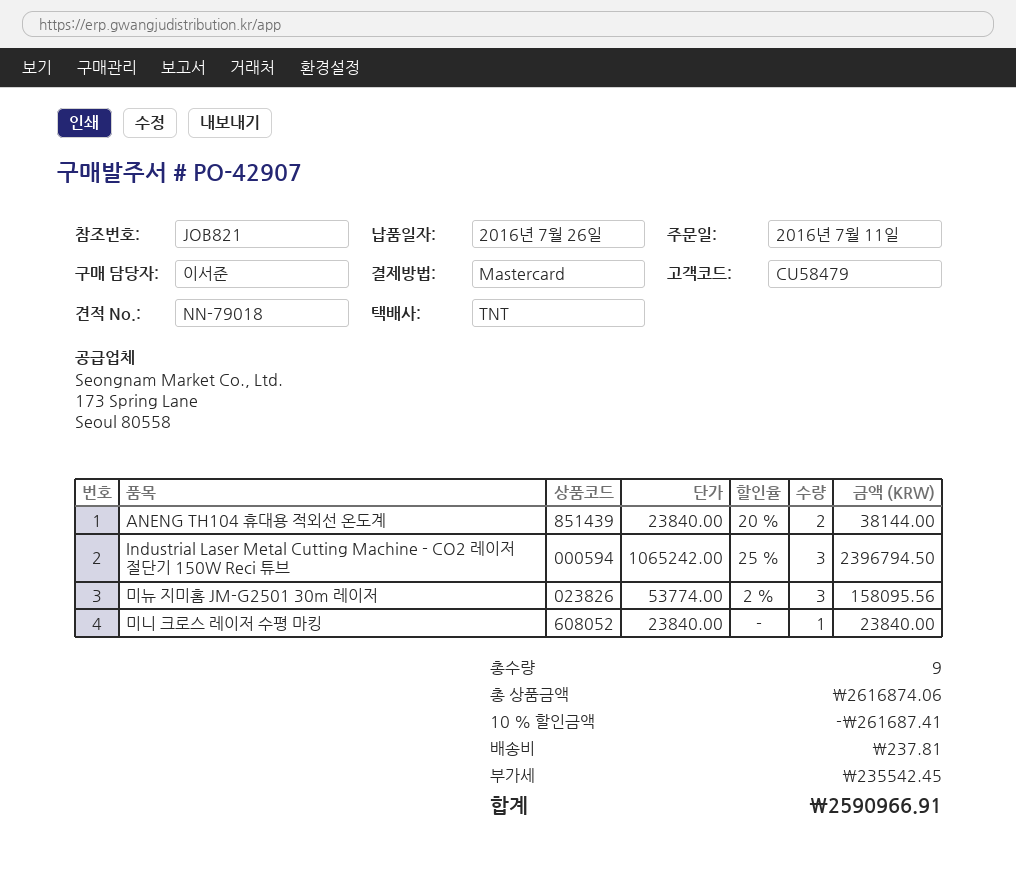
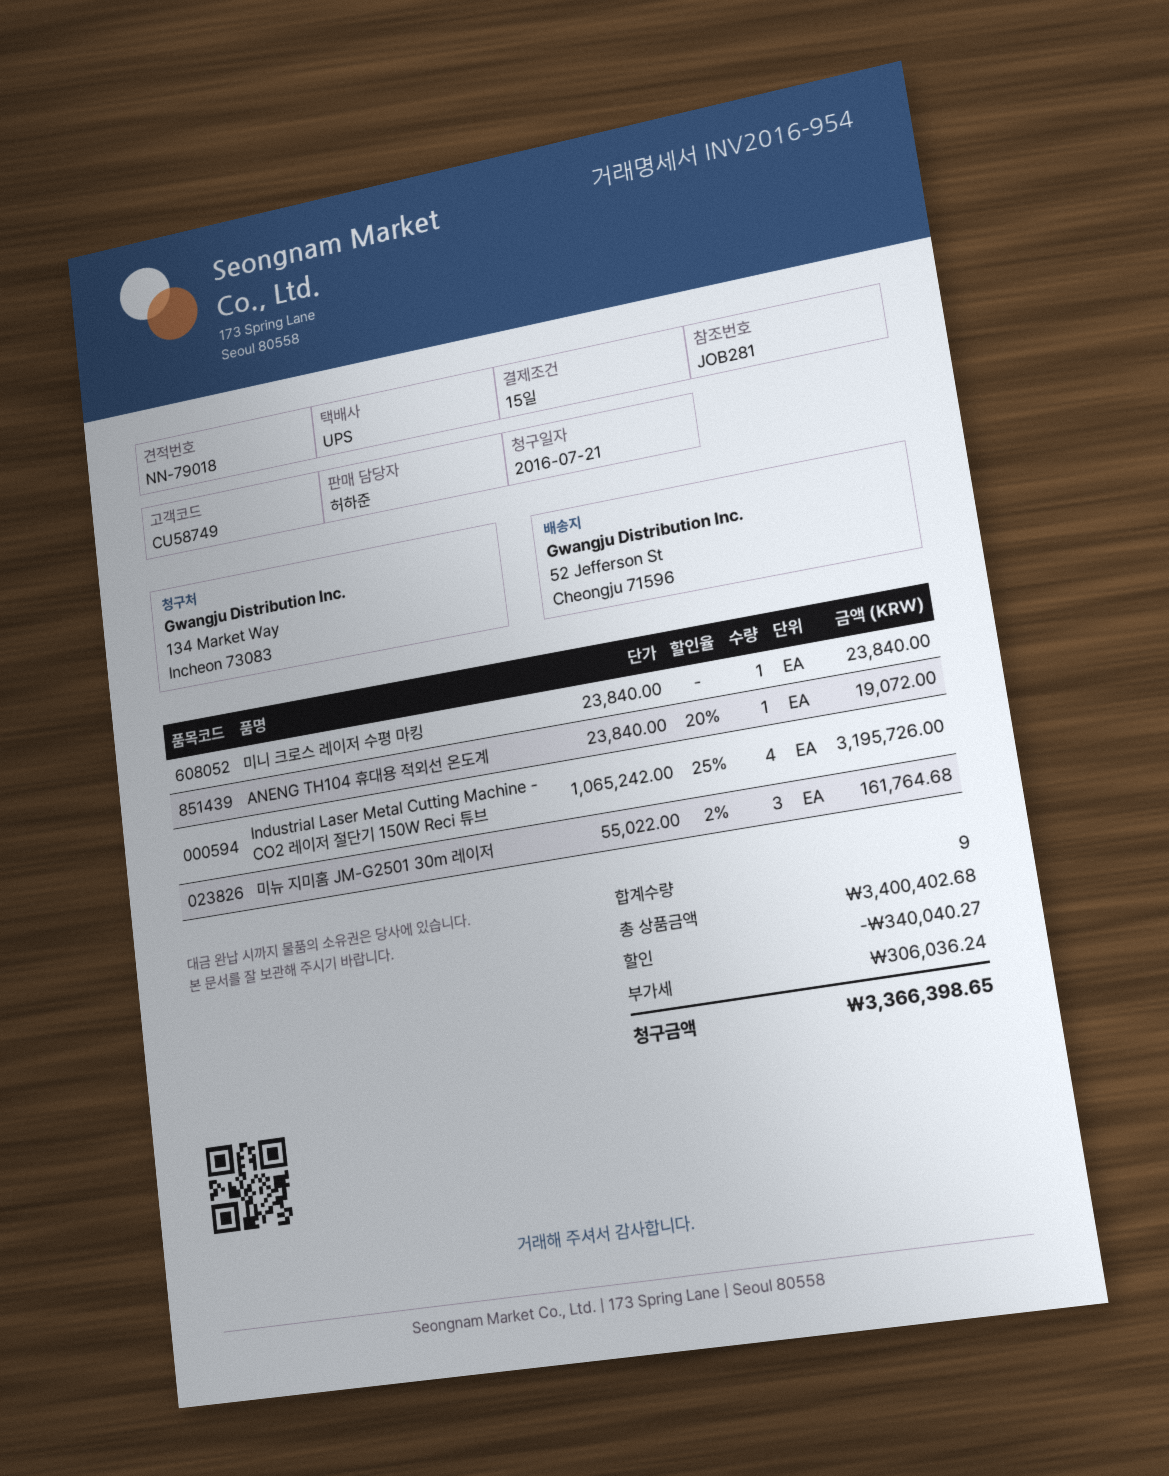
customer number: CU58479 -> CU58749
reference: JOB821 -> JOB281
shipping method: TNT -> UPS
ANENG TH104 휴대용 적외선 온도계: 2 x 23840.00 - 20% = 38144.00 -> 1 x 23840.00 - 20% = 19072.00
Industrial Laser Metal Cutting Machine - CO2 레이저 절단기 150W Reci 튜브: 3 x 1065242.00 - 25% = 2396794.50 -> 4 x 1065242.00 - 25% = 3195726.00
미뉴 지미홈 JM-G2501 30m 레이저: 3 x 53774.00 - 2% = 158095.56 -> 3 x 55022.00 - 2% = 161764.68
subtotal: 2616874.06 -> 3400402.68
discount: 261687.41 -> 340040.27
shipping: 237.81 -> none
tax: 235542.45 -> 306036.24
total: 2590966.91 -> 3366398.65

